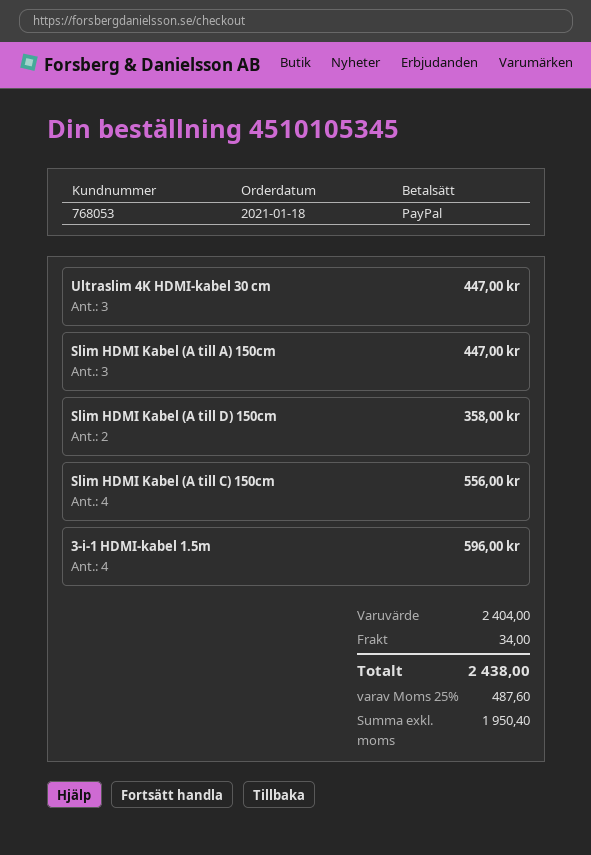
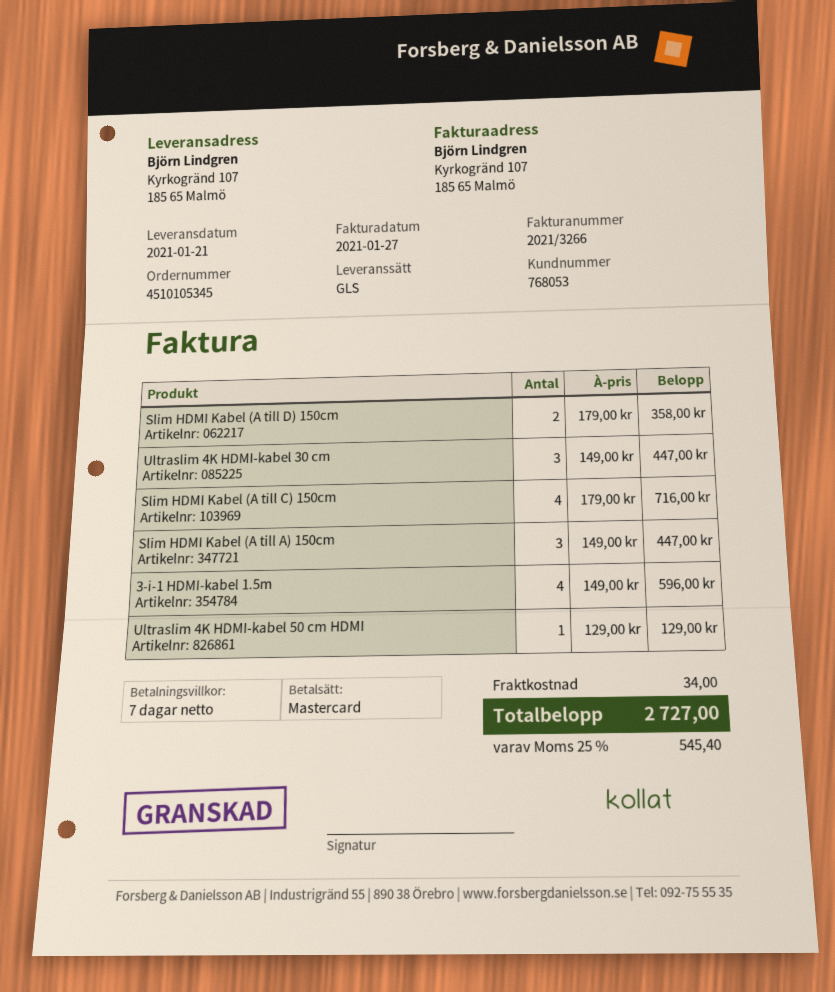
payment method: PayPal -> Mastercard
Slim HDMI Kabel (A till C) 150cm: 4 for 556.00 -> 4 for 716.00
Ultraslim 4K HDMI-kabel 50 cm HDMI: none -> 1 for 129.00
tax: 25% = 487.60 -> 25% = 545.40
total: 2438.00 -> 2727.00

